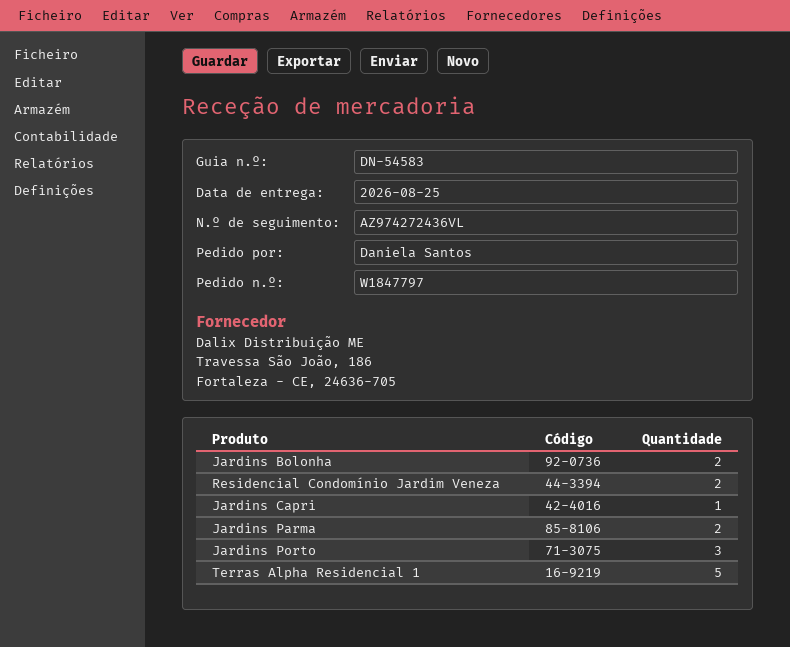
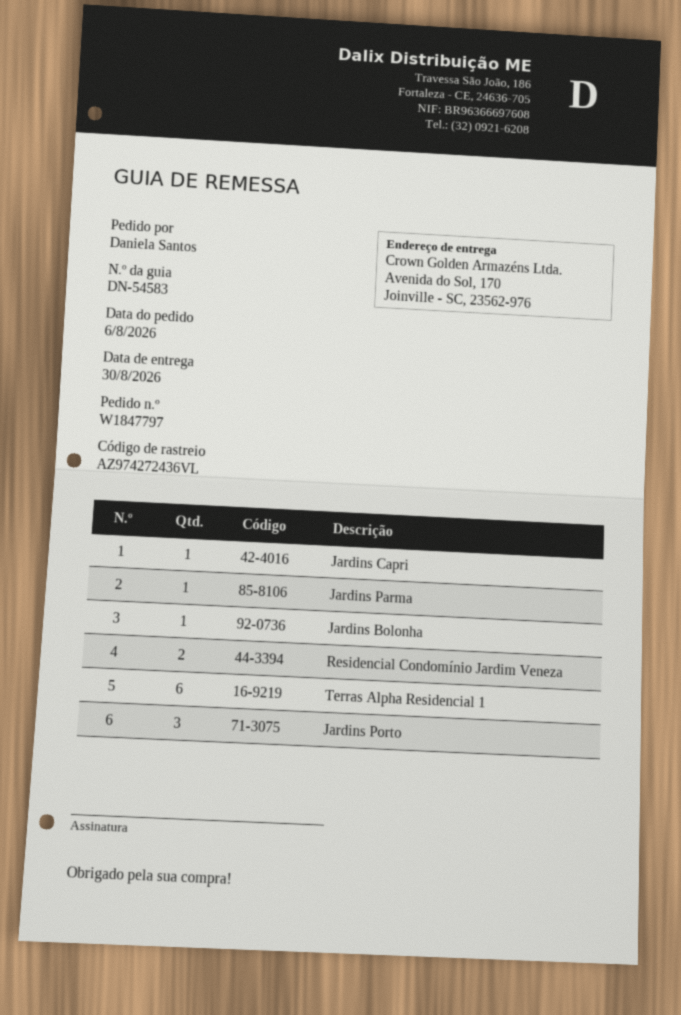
delivery date: 2026-08-25 -> 2026-08-30
Jardins Bolonha: 2 -> 1
Jardins Parma: 2 -> 1
Terras Alpha Residencial 1: 5 -> 6

